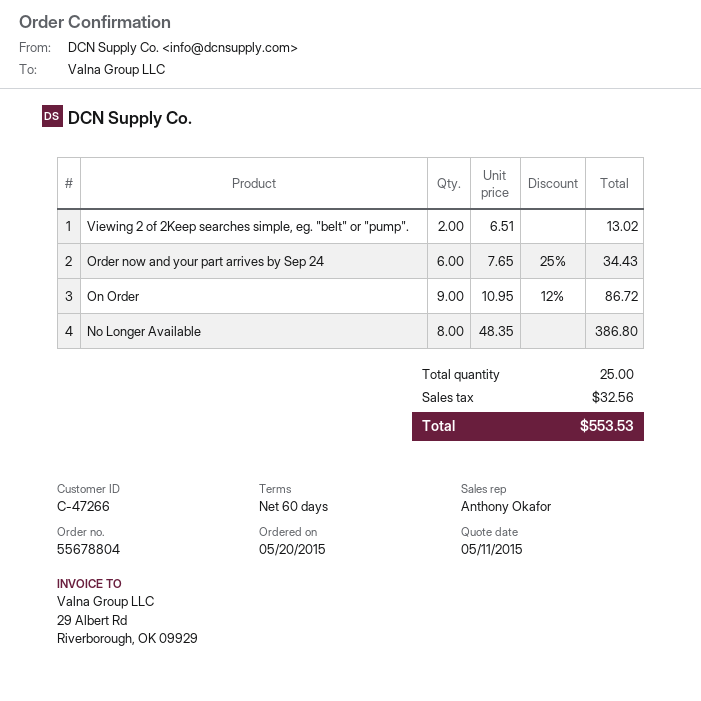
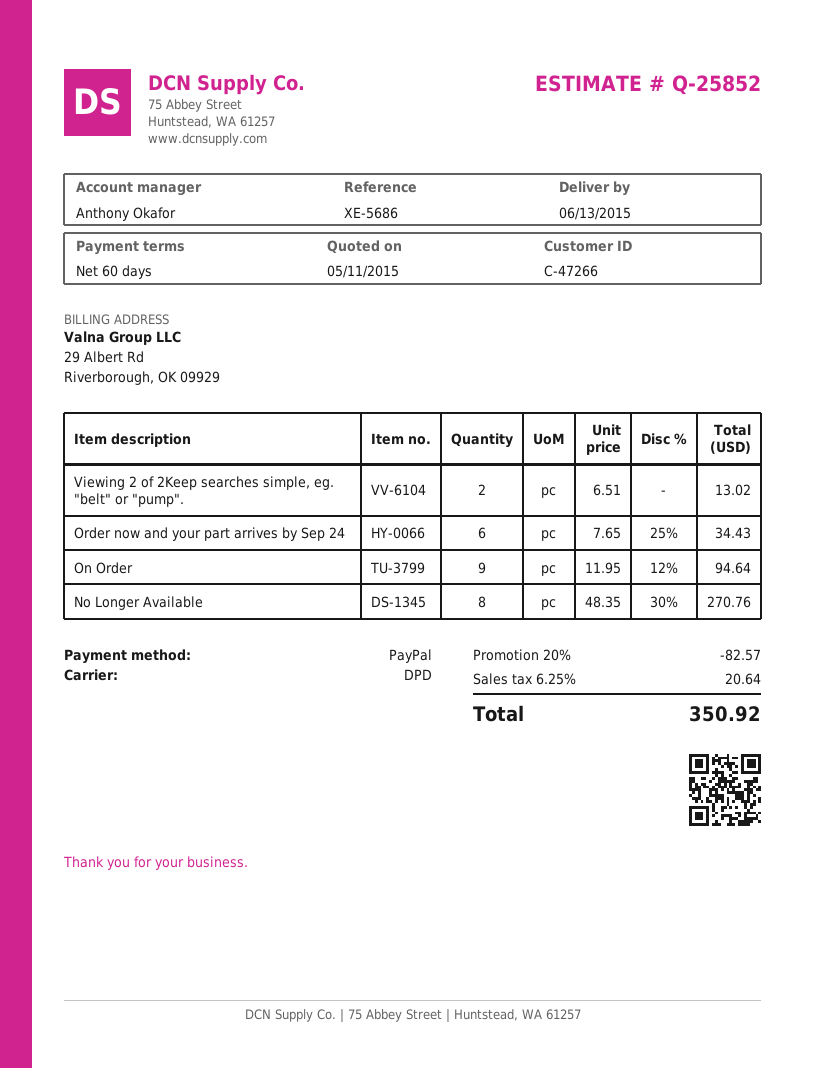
On Order: 9 x 10.95 - 12% = 86.72 -> 9 x 11.95 - 12% = 94.64
No Longer Available: 8 x 48.35 = 386.80 -> 8 x 48.35 - 30% = 270.76
discount: none -> 20% = 82.57
tax: 32.56 -> 20.64
total: 553.53 -> 350.92

